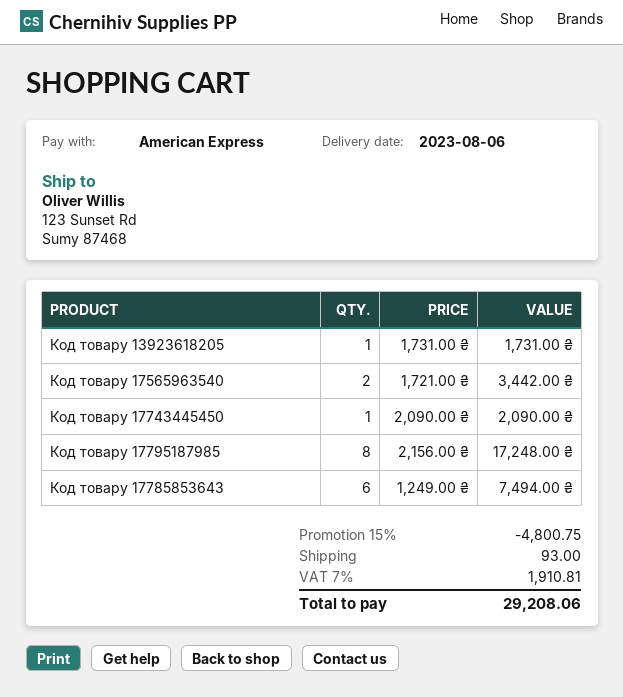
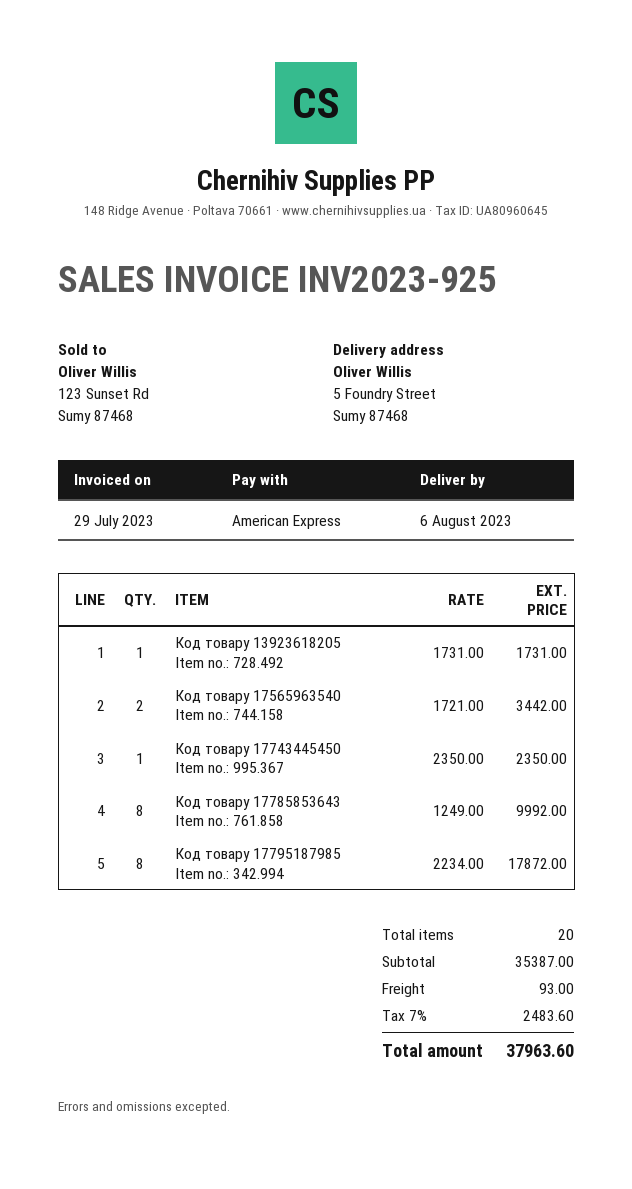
ship to: 123 Sunset Rd, Sumy 87468 -> 5 Foundry Street, Sumy 87468
Код товару 17743445450: 1 x 2090.00 = 2090.00 -> 1 x 2350.00 = 2350.00
Код товару 17795187985: 8 x 2156.00 = 17248.00 -> 8 x 2234.00 = 17872.00
Код товару 17785853643: 6 x 1249.00 = 7494.00 -> 8 x 1249.00 = 9992.00
discount: 15% = 4800.75 -> none
tax: 7% = 1910.81 -> 7% = 2483.60
total: 29208.06 -> 37963.60

